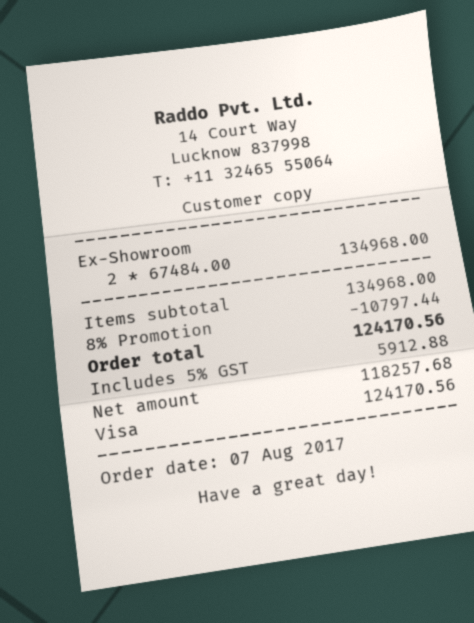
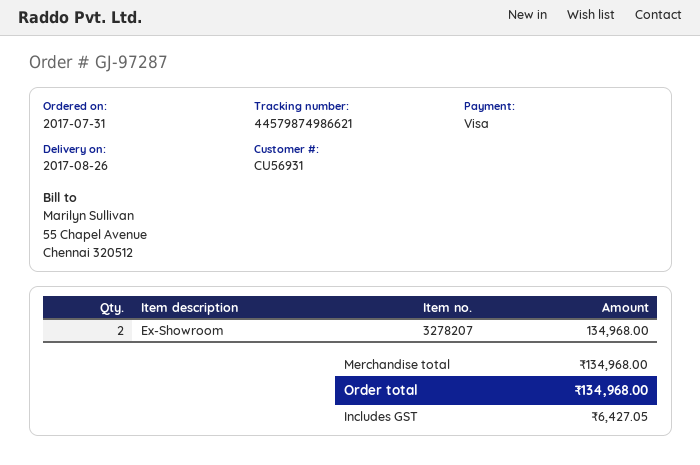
order date: 2017-08-07 -> 2017-07-31
discount: 8% = 10797.44 -> none
tax: 5912.88 -> 6427.05
total: 124170.56 -> 134968.00

